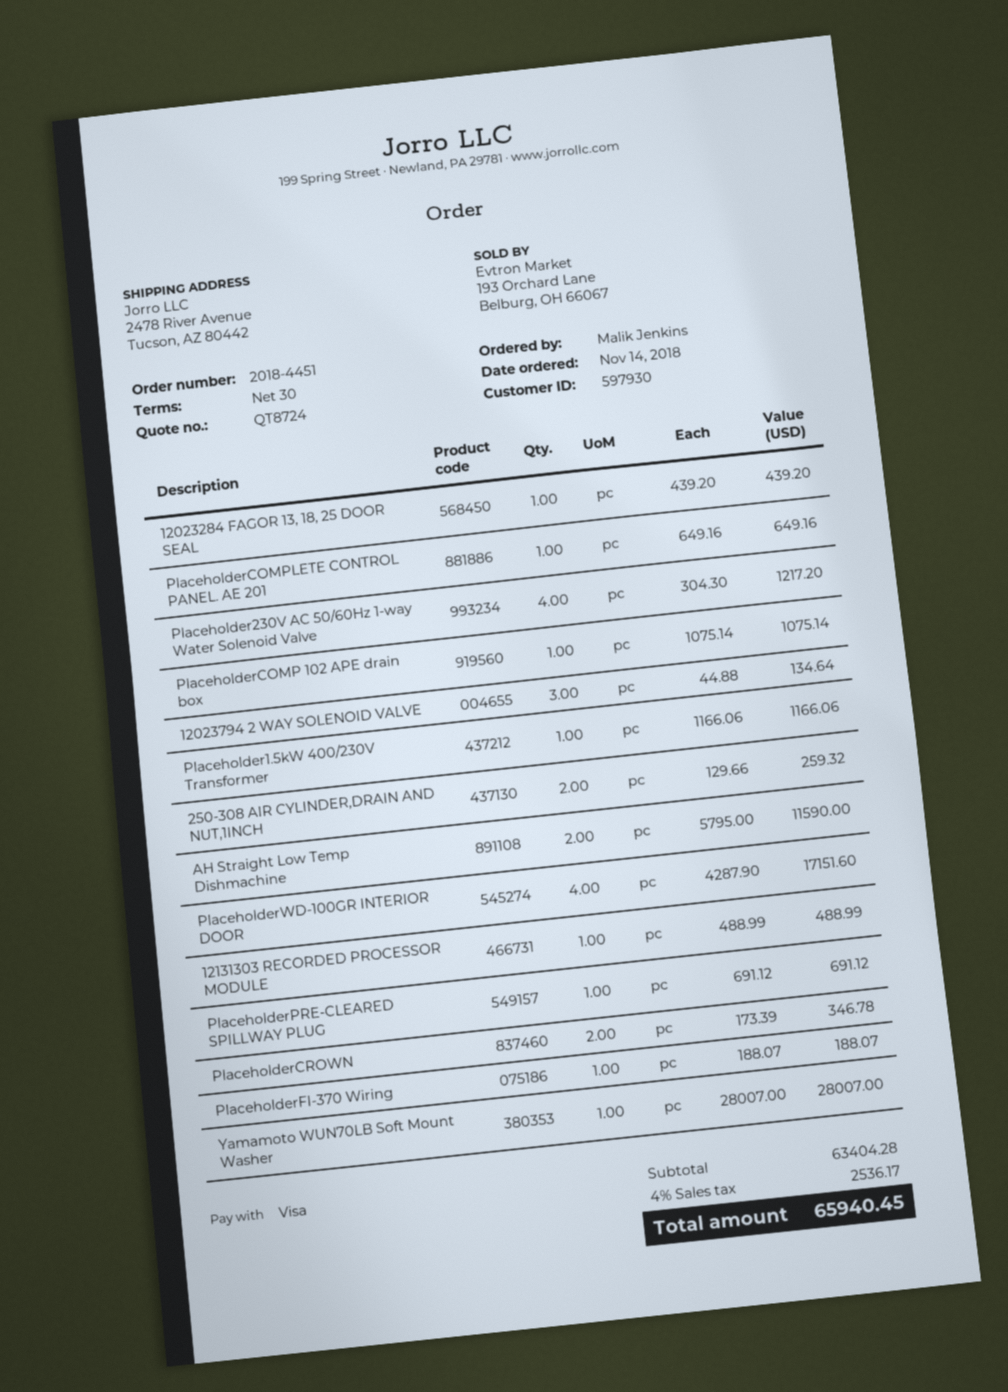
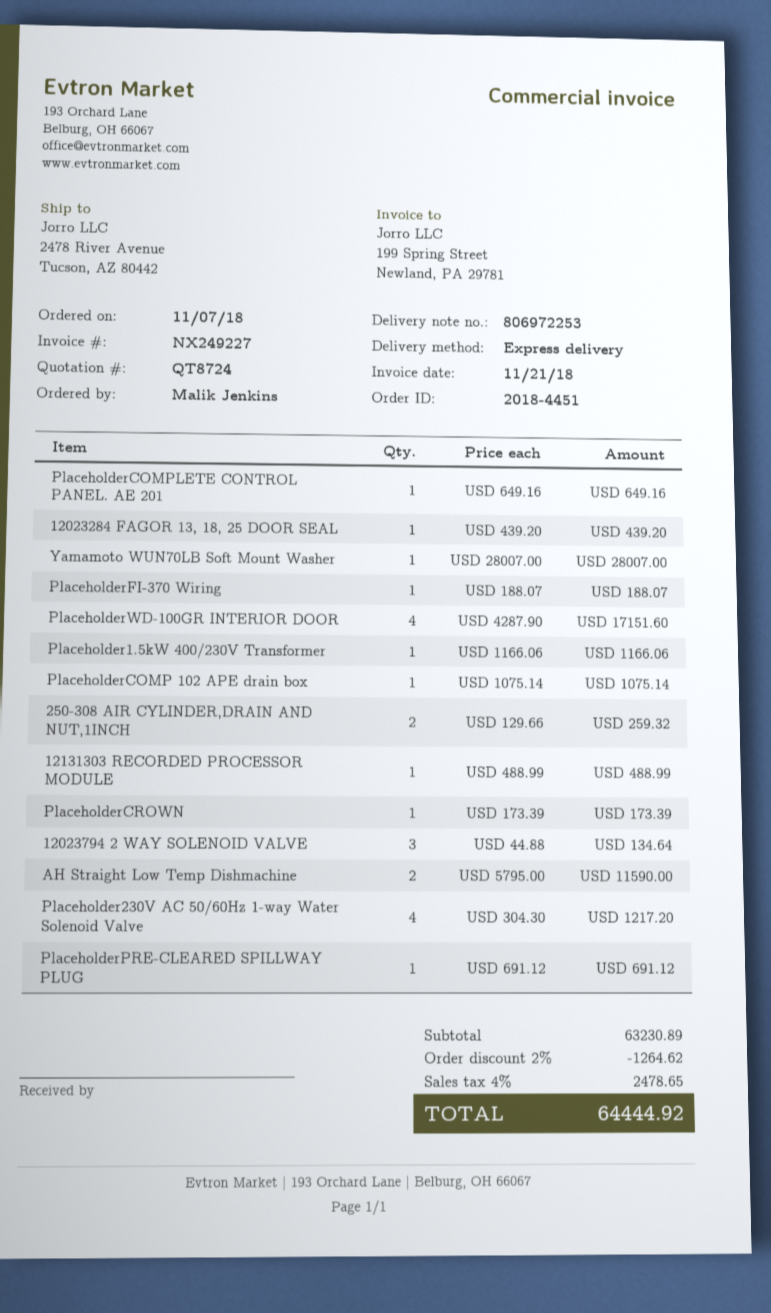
order date: 2018-11-14 -> 2018-11-07
PlaceholderCROWN: 2 x 173.39 = 346.78 -> 1 x 173.39 = 173.39
subtotal: 63404.28 -> 63230.89
discount: none -> 2% = 1264.62
tax: 4% = 2536.17 -> 4% = 2478.65
total: 65940.45 -> 64444.92

